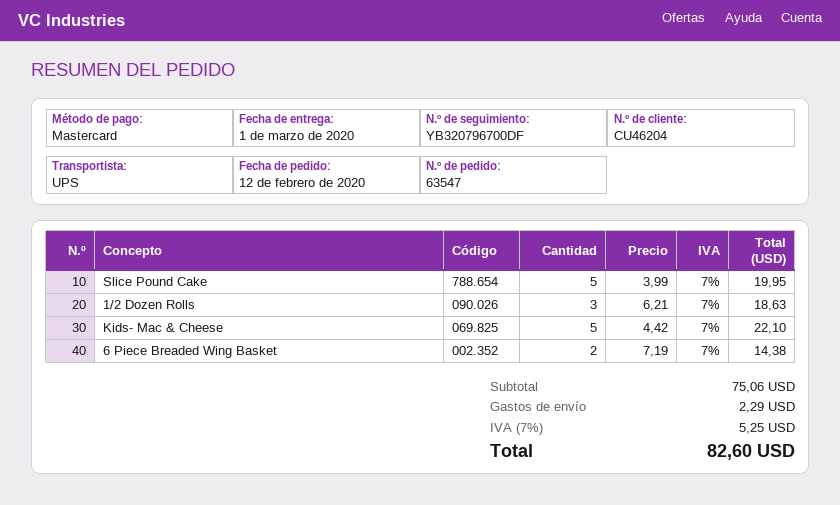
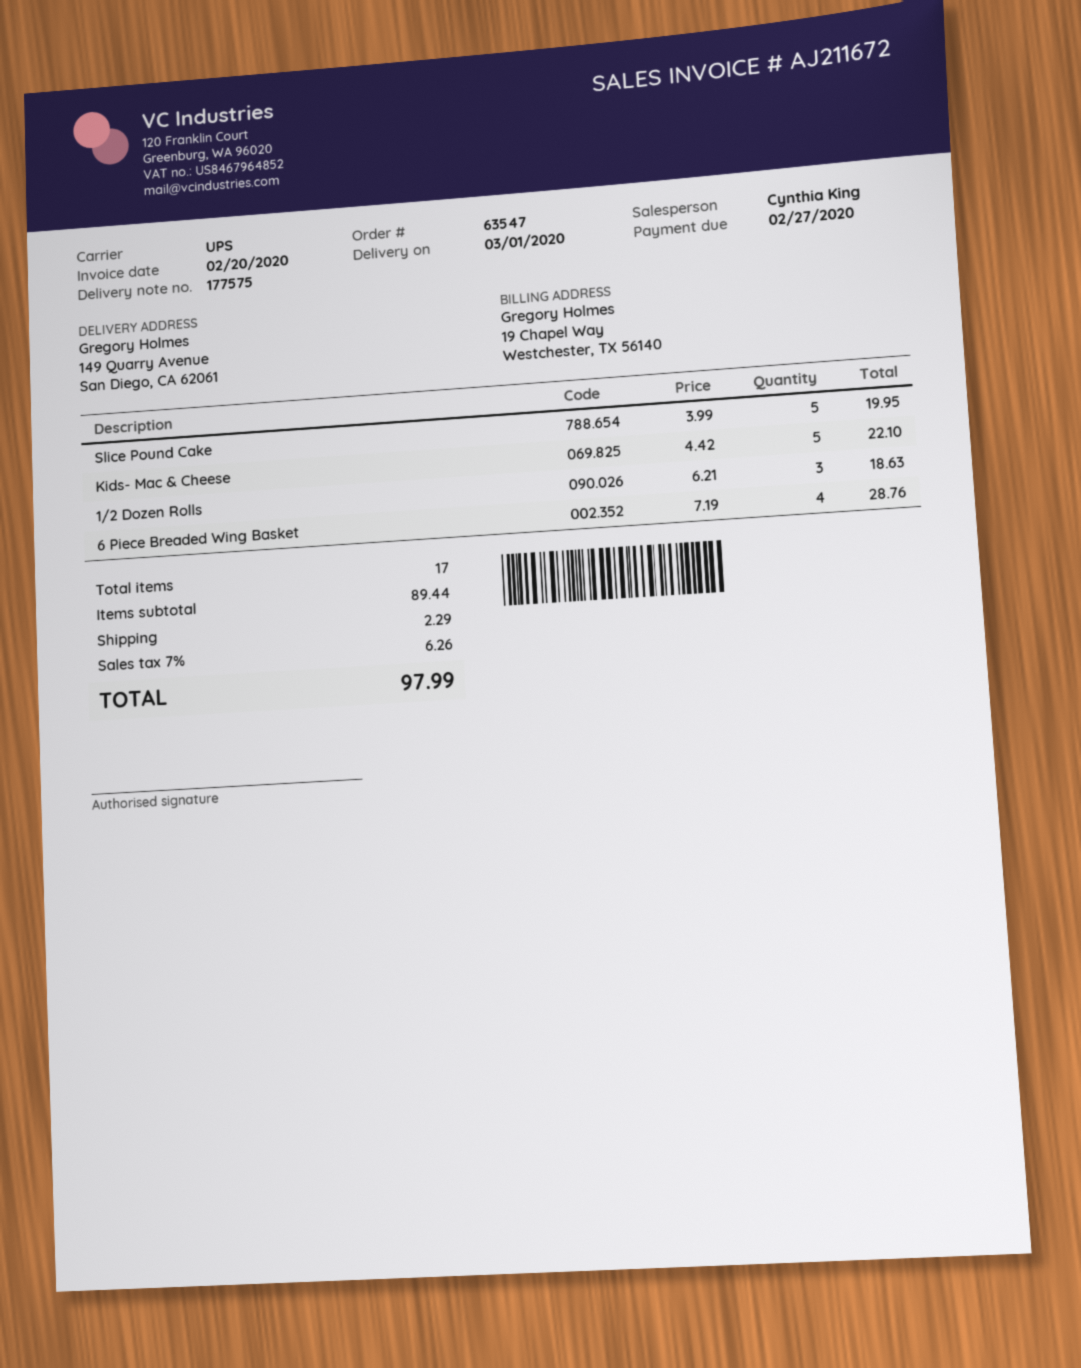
6 Piece Breaded Wing Basket: 2 x 7.19 = 14.38 -> 4 x 7.19 = 28.76
subtotal: 75.06 -> 89.44
tax: 7% = 5.25 -> 7% = 6.26
total: 82.60 -> 97.99

